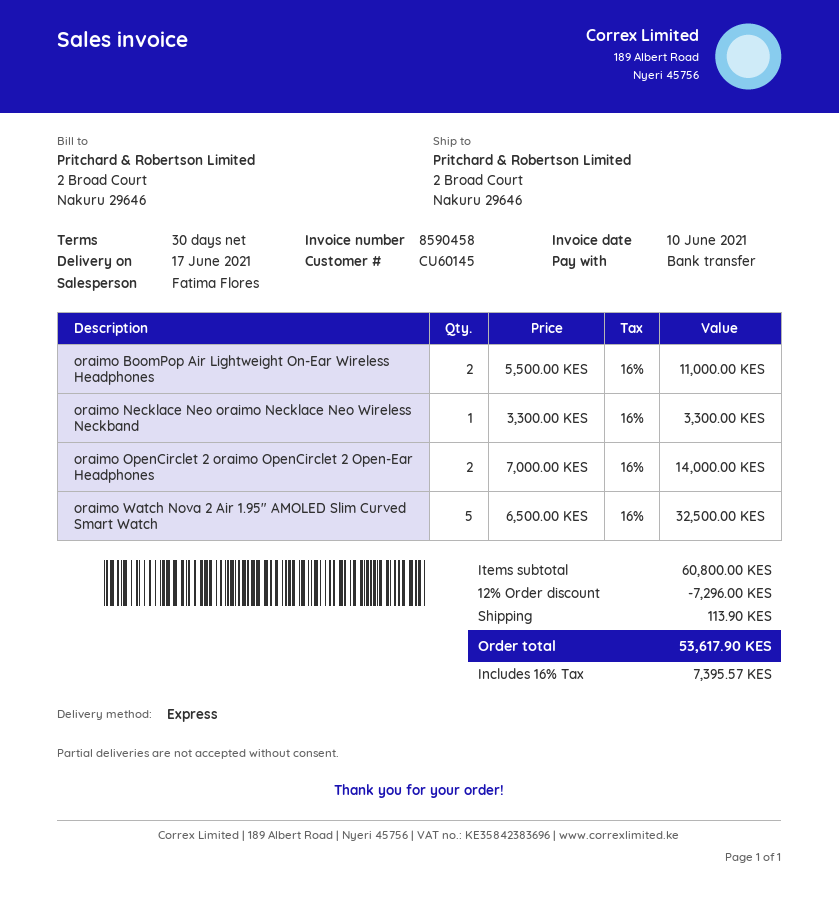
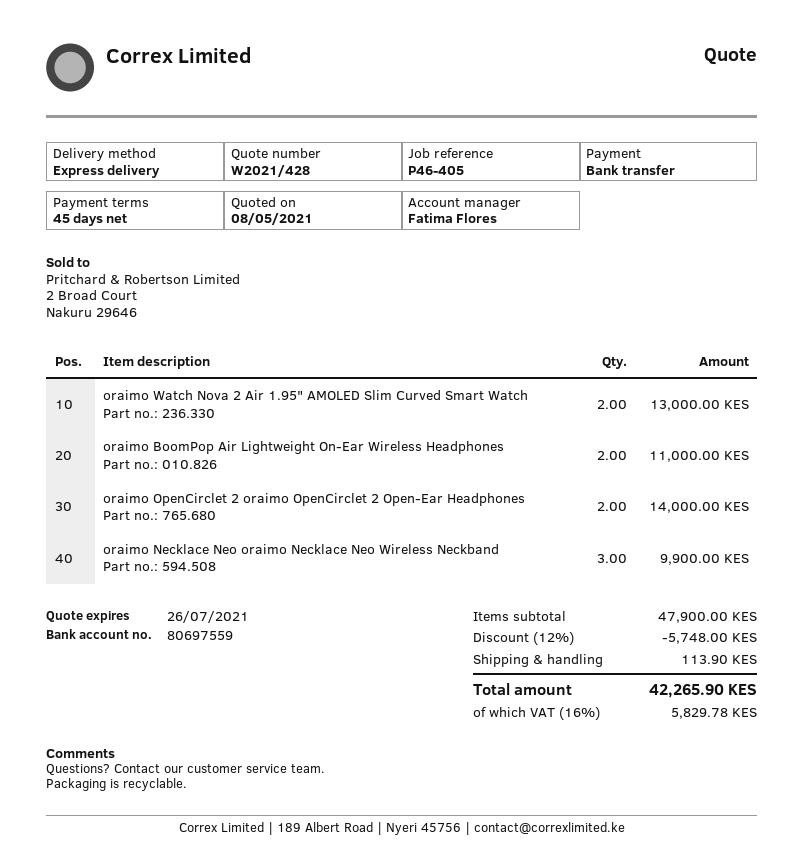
payment terms: 30 days -> 45 days
oraimo Necklace Neo oraimo Necklace Neo Wireless Neckband: 1 for 3300.00 -> 3 for 9900.00
oraimo Watch Nova 2 Air 1.95" AMOLED Slim Curved Smart Watch: 5 for 32500.00 -> 2 for 13000.00
subtotal: 60800.00 -> 47900.00
discount: 12% = 7296.00 -> 12% = 5748.00
tax: 16% = 7395.57 -> 16% = 5829.78
total: 53617.90 -> 42265.90

